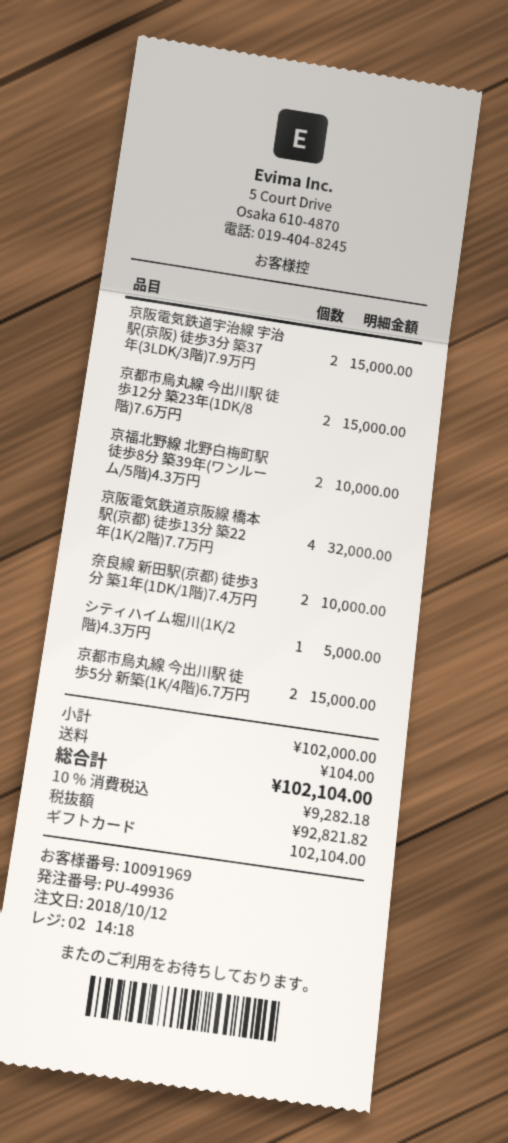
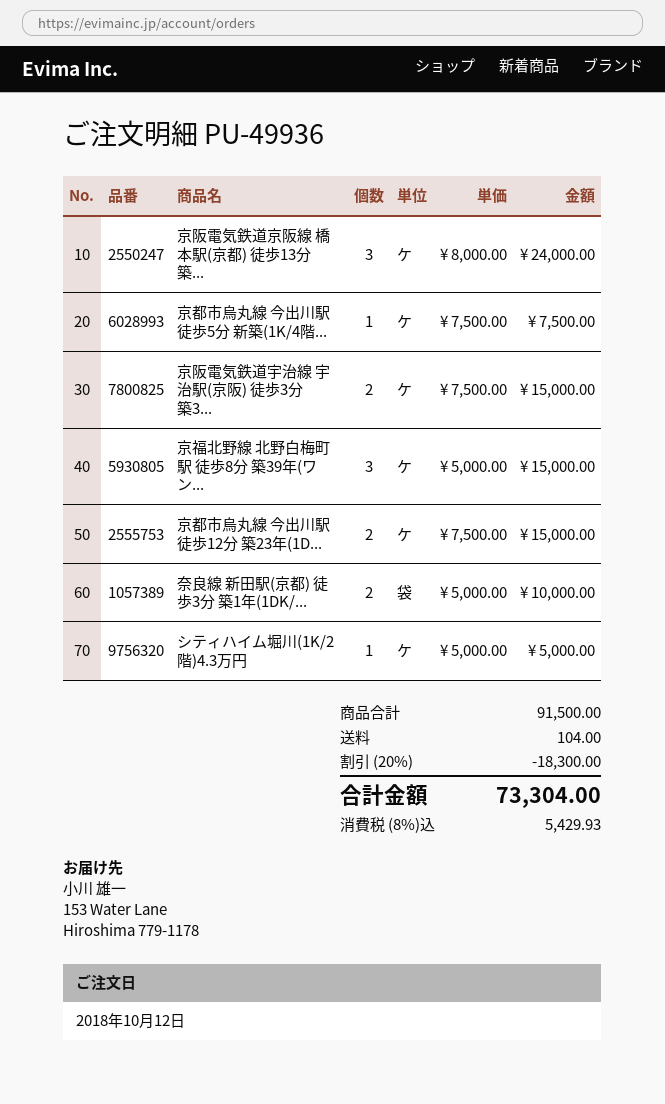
京福北野線 北野白梅町駅 徒歩8分 築39年(ワンルーム/5階)4.3万円: 2 for 10000.00 -> 3 for 15000.00
京阪電気鉄道京阪線 橋本駅(京都) 徒歩13分 築22年(1K/2階)7.7万円: 4 for 32000.00 -> 3 for 24000.00
京都市烏丸線 今出川駅 徒歩5分 新築(1K/4階)6.7万円: 2 for 15000.00 -> 1 for 7500.00
subtotal: 102000.00 -> 91500.00
discount: none -> 20% = 18300.00
tax: 10% = 9282.18 -> 8% = 5429.93
total: 102104.00 -> 73304.00

